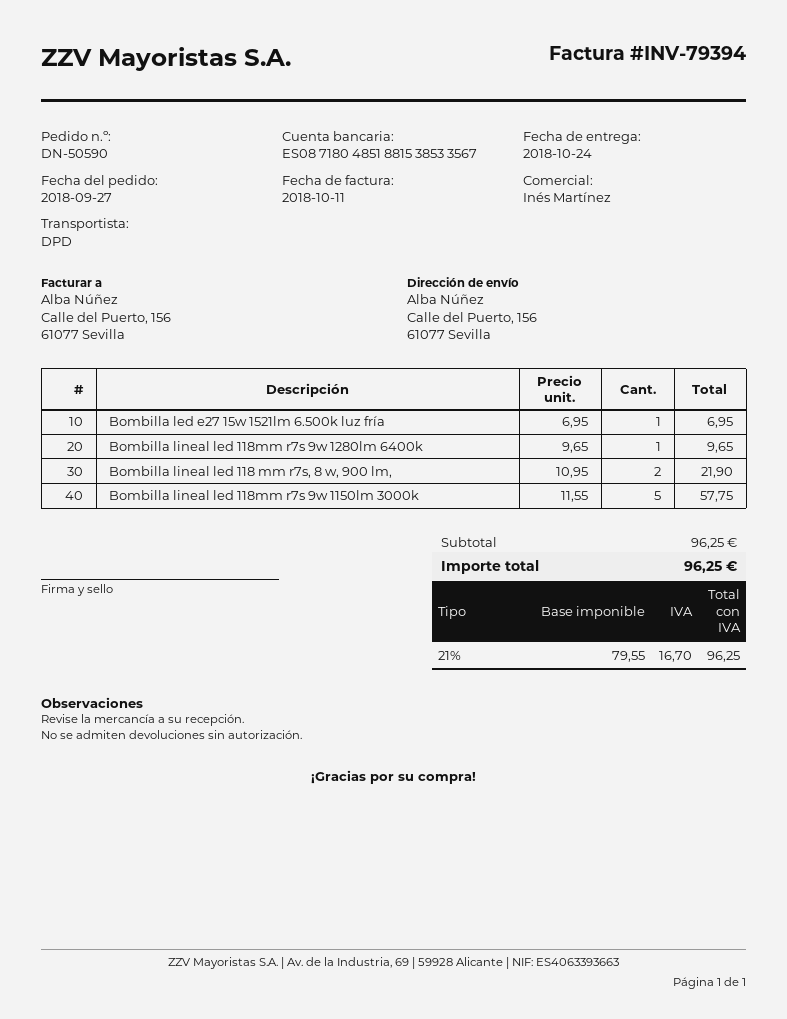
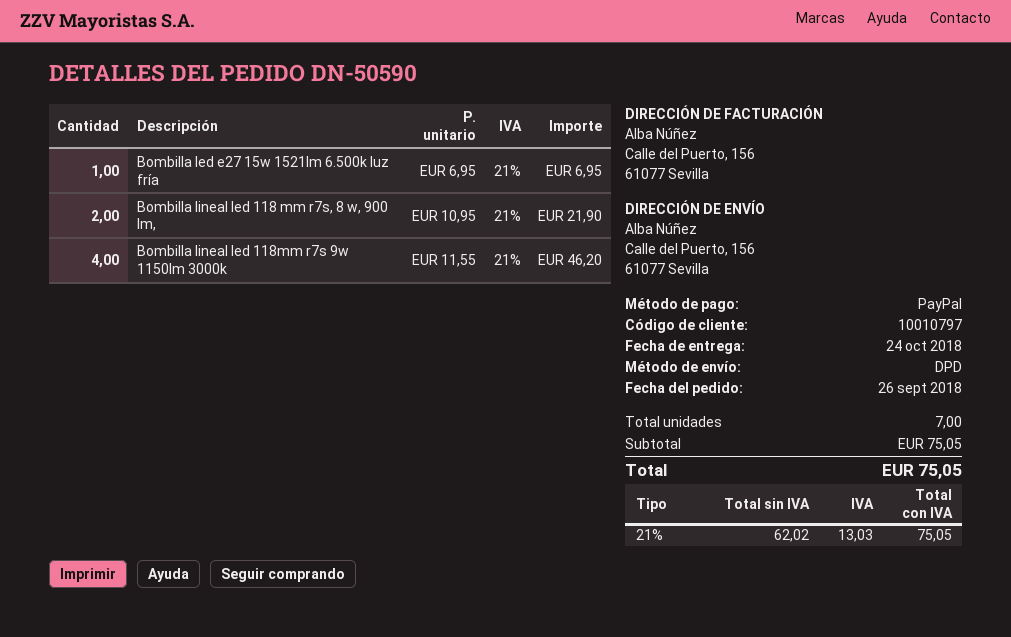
order date: 2018-09-27 -> 2018-09-26
Bombilla lineal led 118mm r7s 9w 1280lm 6400k: 1 x 9.65 = 9.65 -> none
Bombilla lineal led 118mm r7s 9w 1150lm 3000k: 5 x 11.55 = 57.75 -> 4 x 11.55 = 46.20
subtotal: 96.25 -> 75.05
net: 79.55 -> 62.02
tax: 21% = 16.70 -> 21% = 13.03
total: 96.25 -> 75.05

